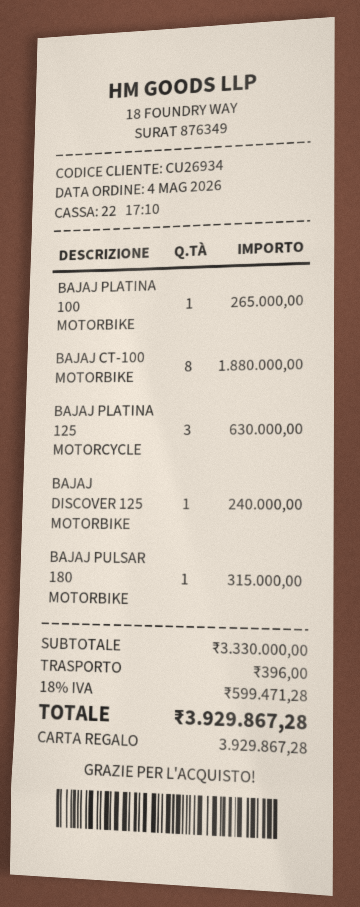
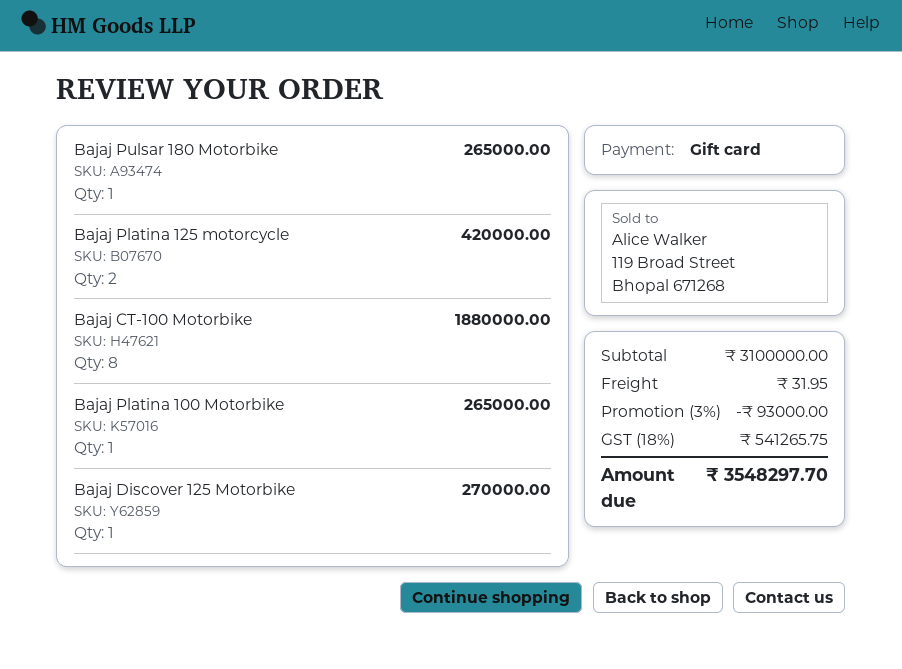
BAJAJ PLATINA 125 MOTORCYCLE: 3 for 630000.00 -> 2 for 420000.00
BAJAJ DISCOVER 125 MOTORBIKE: 1 for 240000.00 -> 1 for 270000.00
BAJAJ PULSAR 180 MOTORBIKE: 1 for 315000.00 -> 1 for 265000.00
subtotal: 3330000.00 -> 3100000.00
discount: none -> 3% = 93000.00
shipping: 396.00 -> 31.95
tax: 18% = 599471.28 -> 18% = 541265.75
total: 3929867.28 -> 3548297.70

